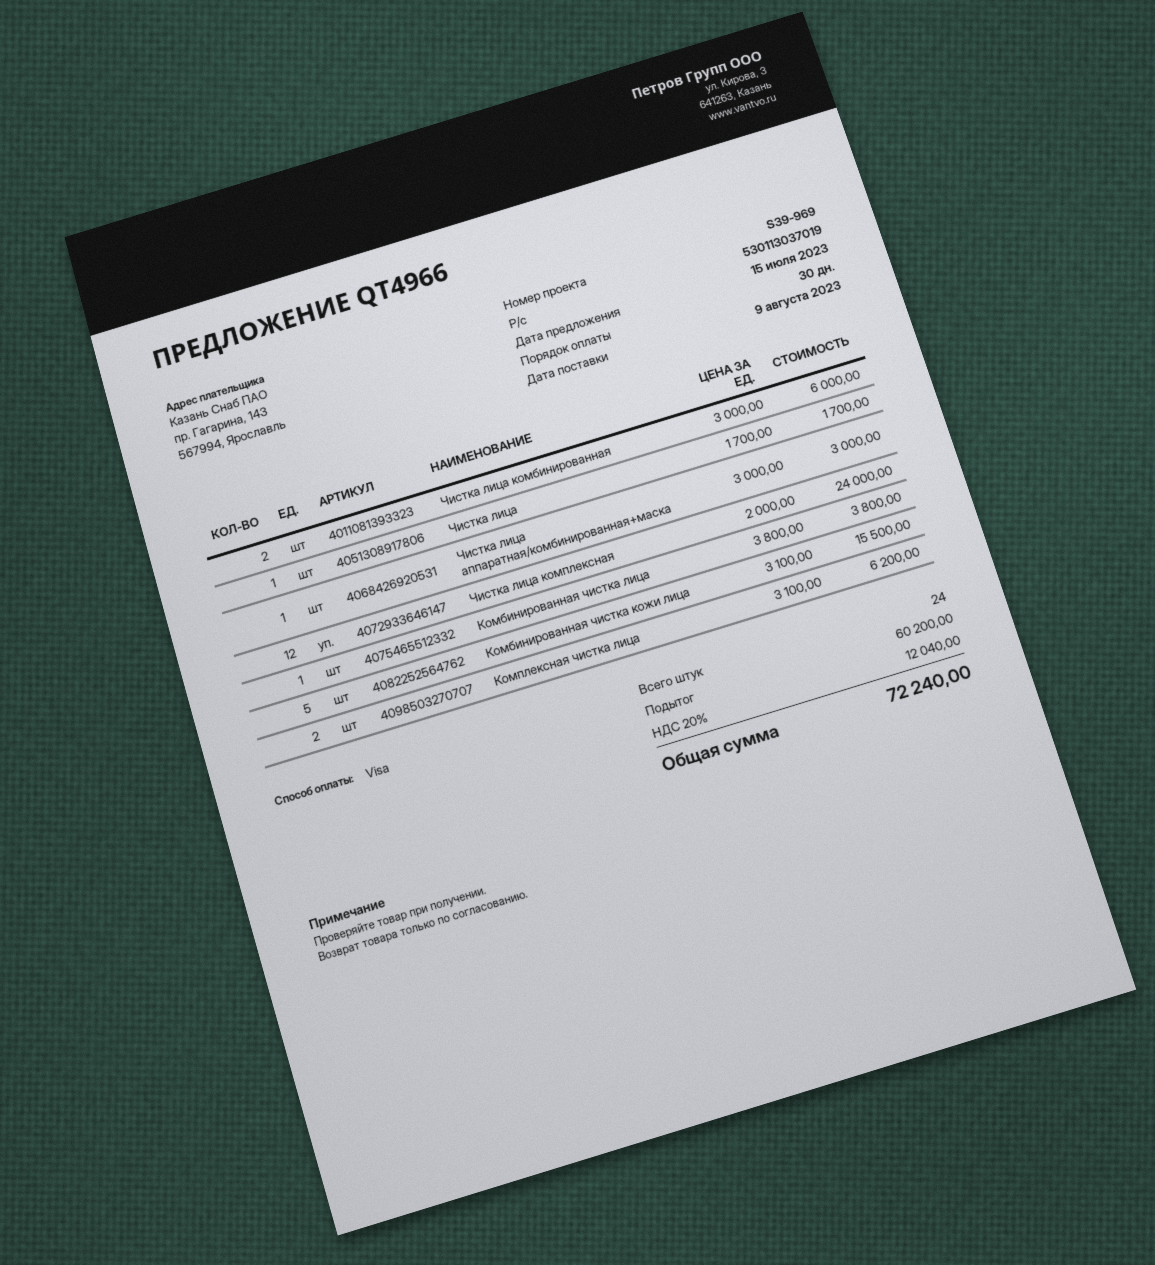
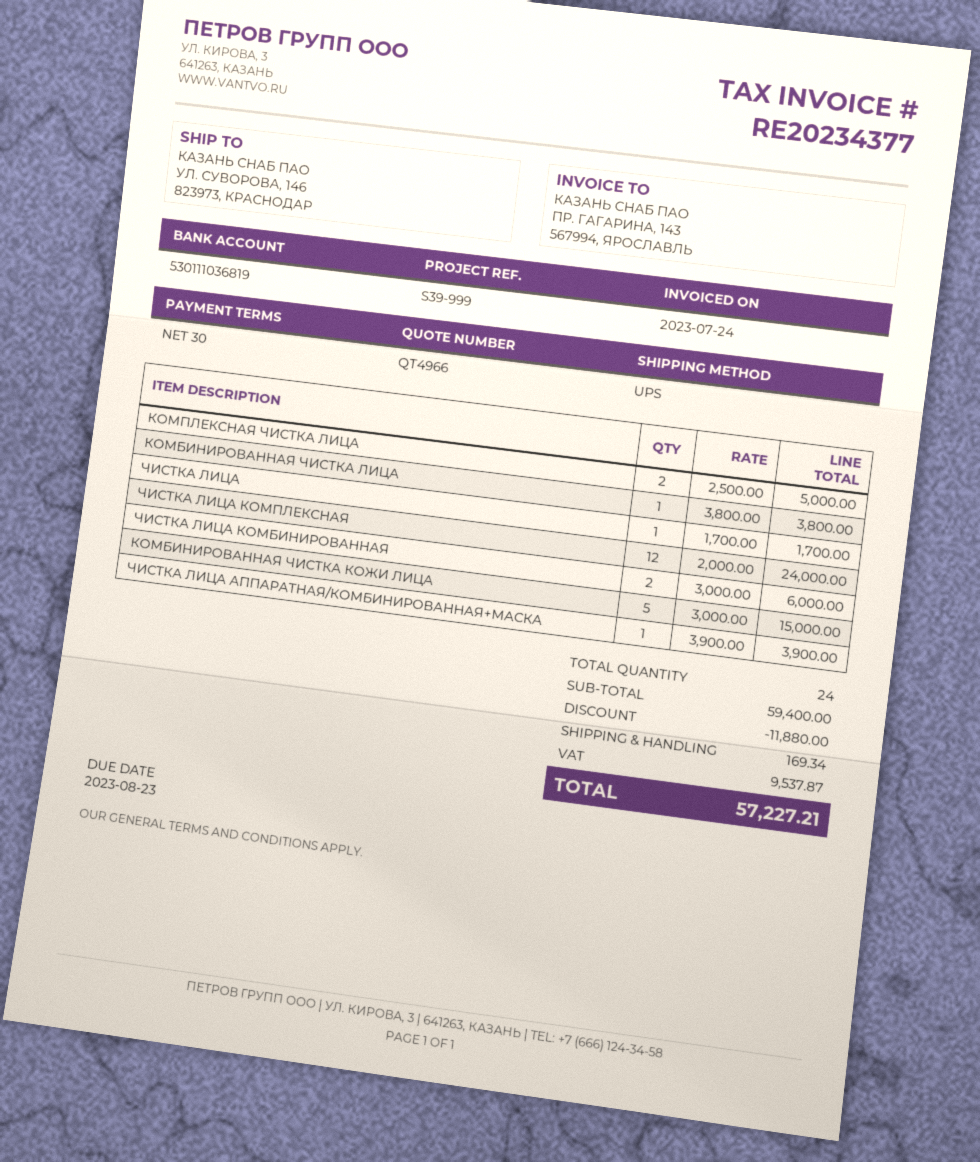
reference: S39-969 -> S39-999
bank account: 530113037019 -> 530111036819
Чистка лица аппаратная/комбинированная+маска: 1 x 3000.00 = 3000.00 -> 1 x 3900.00 = 3900.00
Комбинированная чистка кожи лица: 5 x 3100.00 = 15500.00 -> 5 x 3000.00 = 15000.00
Комплексная чистка лица: 2 x 3100.00 = 6200.00 -> 2 x 2500.00 = 5000.00
subtotal: 60200.00 -> 59400.00
discount: none -> 11880.00
shipping: none -> 169.34
tax: 12040.00 -> 9537.87
total: 72240.00 -> 57227.21

